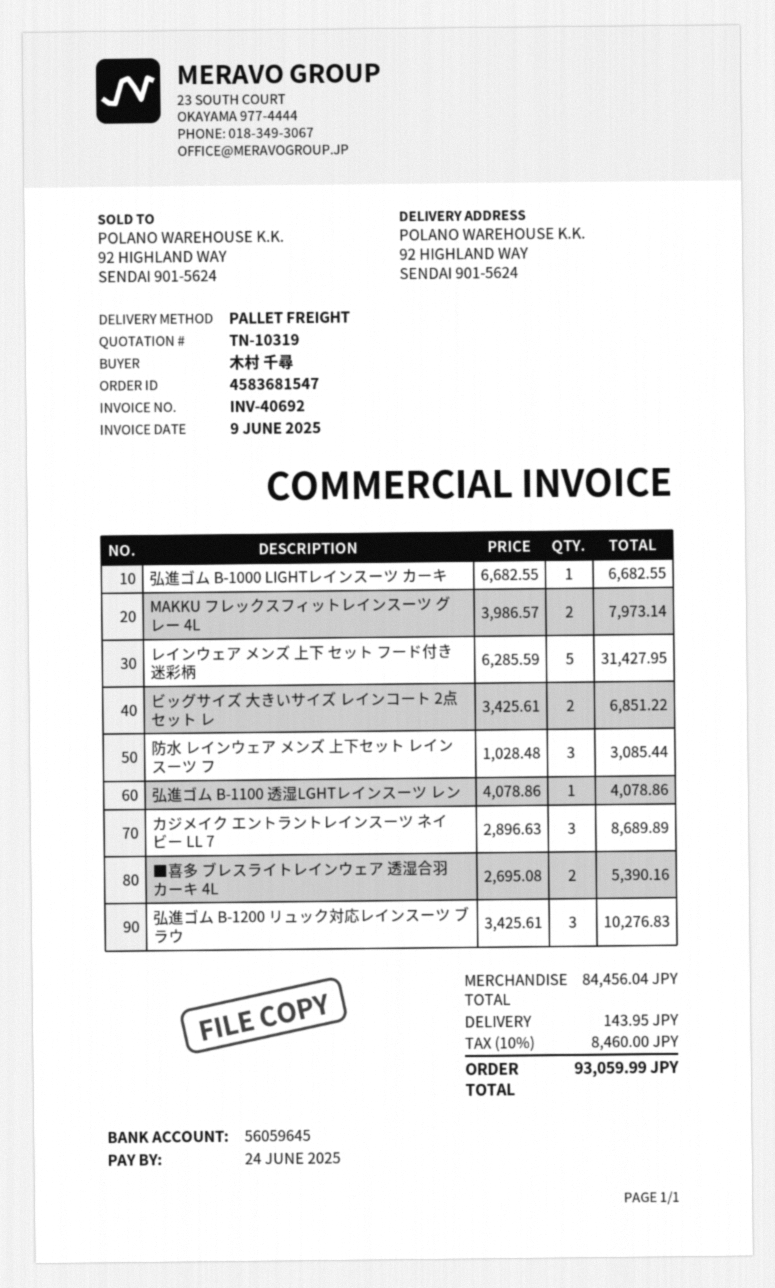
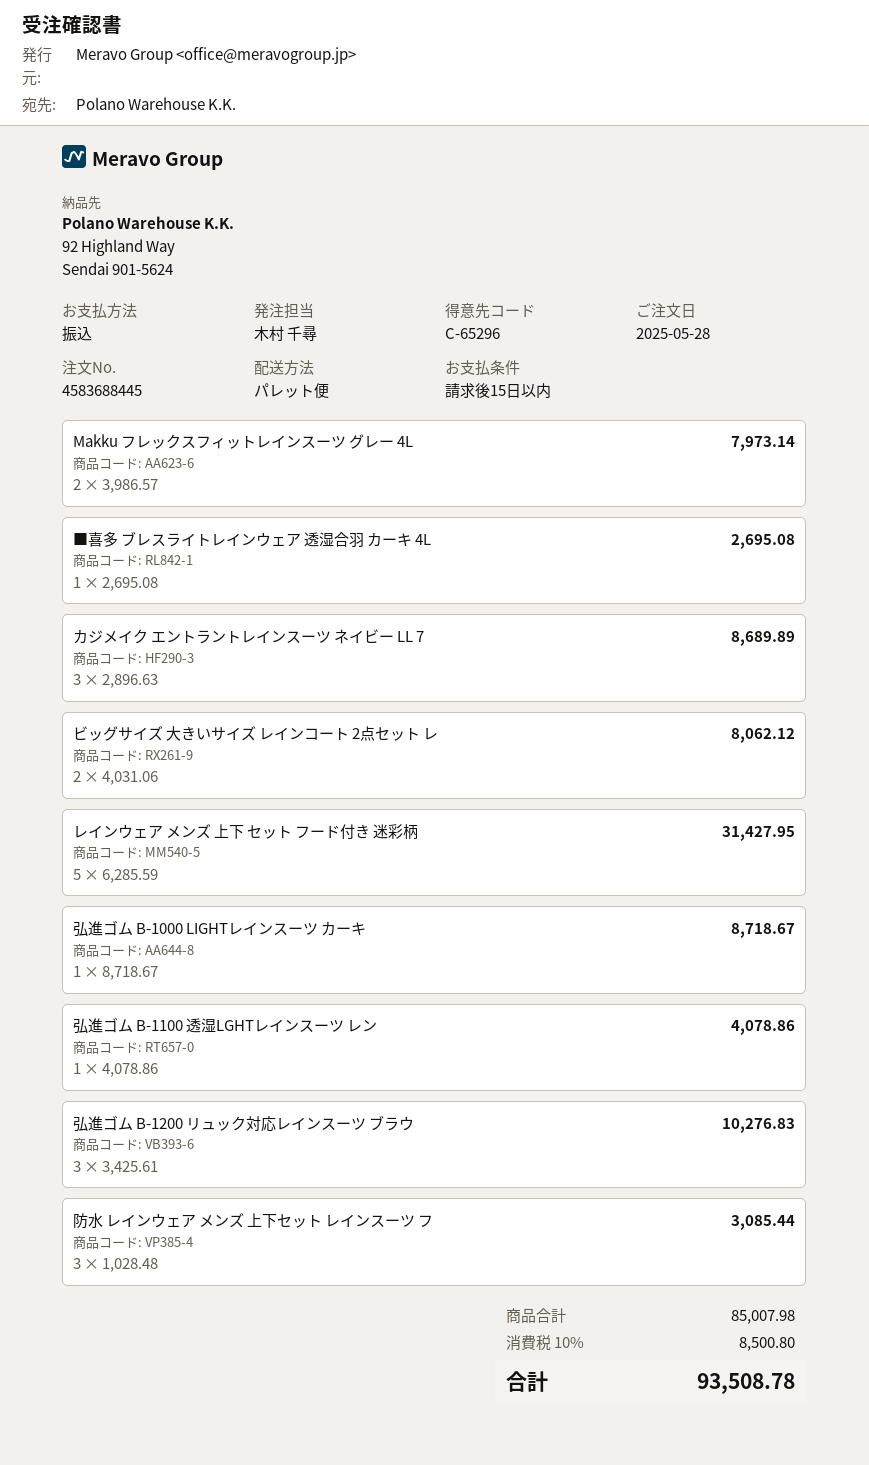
order number: 4583681547 -> 4583688445
弘進ゴム B-1000 LIGHTレインスーツ カーキ: 1 x 6682.55 = 6682.55 -> 1 x 8718.67 = 8718.67
ビッグサイズ 大きいサイズ レインコート 2点セット レ: 2 x 3425.61 = 6851.22 -> 2 x 4031.06 = 8062.12
■喜多 ブレスライトレインウェア 透湿合羽 カーキ 4L: 2 x 2695.08 = 5390.16 -> 1 x 2695.08 = 2695.08
subtotal: 84456.04 -> 85007.98
shipping: 143.95 -> none
tax: 10% = 8460.00 -> 10% = 8500.80
total: 93059.99 -> 93508.78

